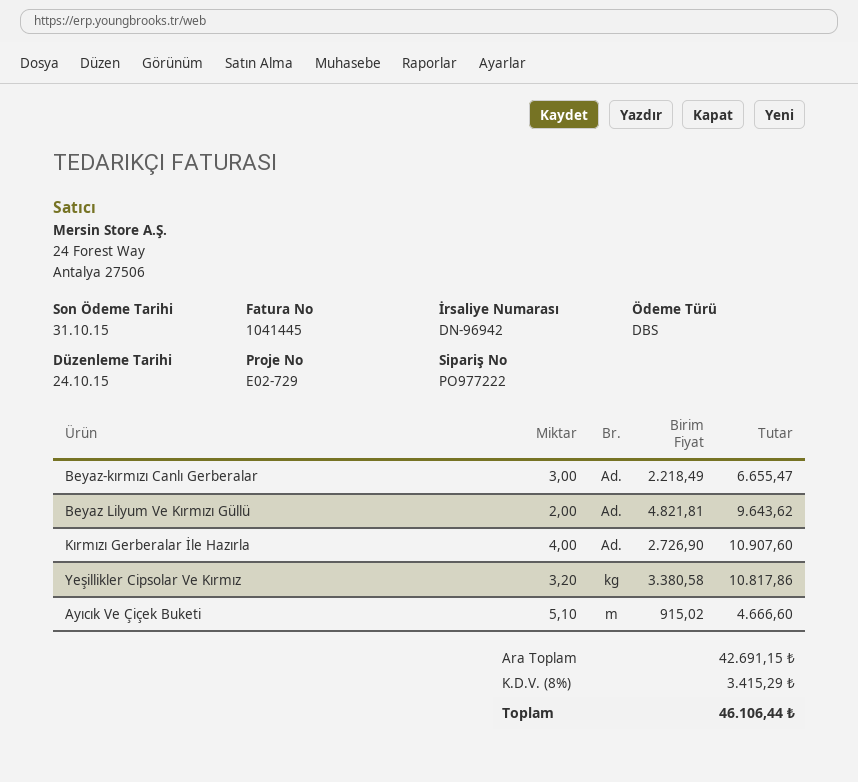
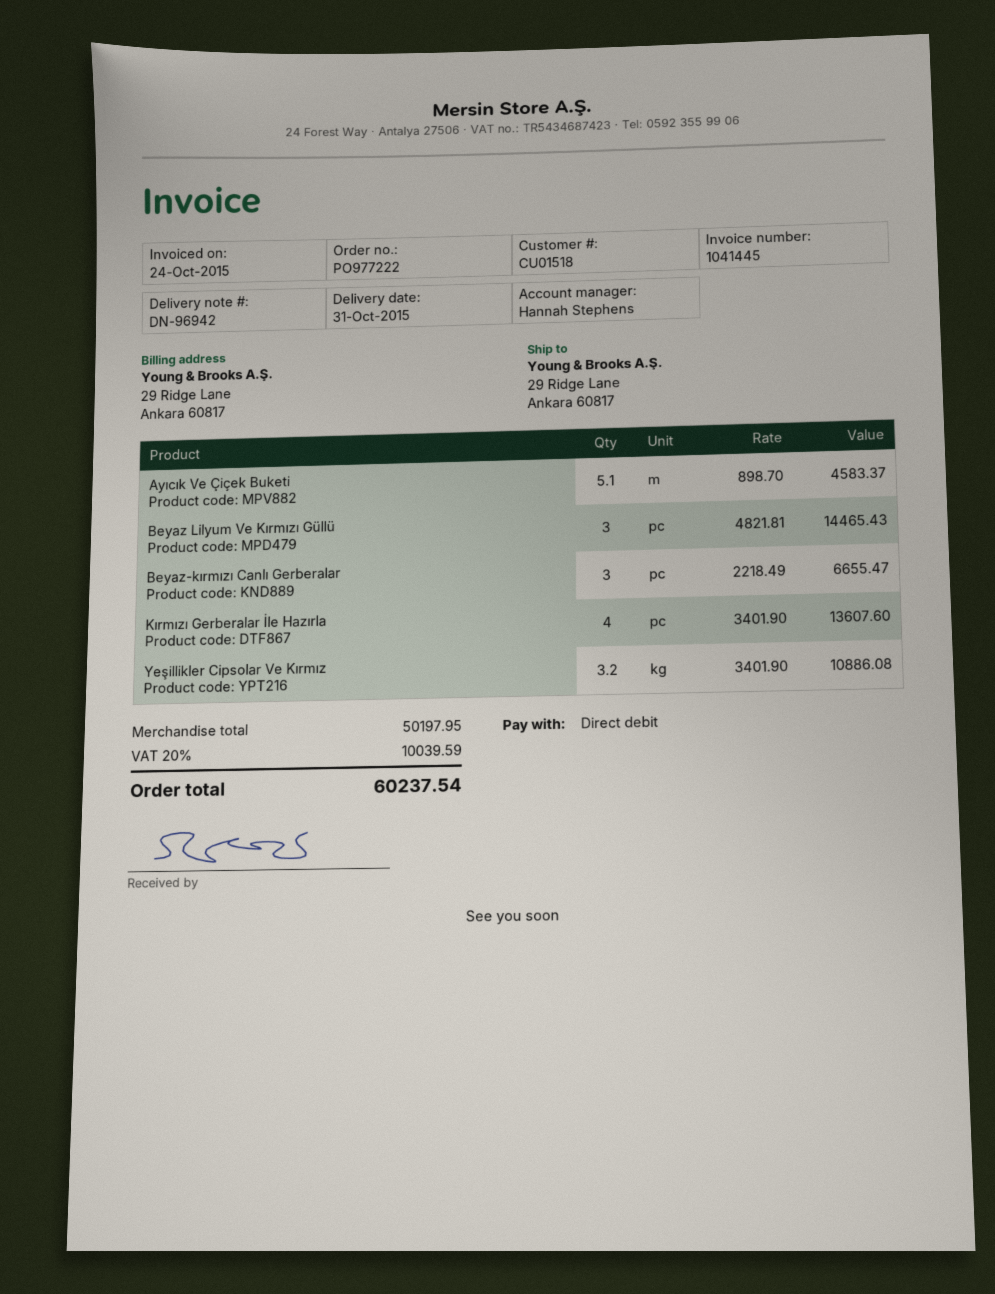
Beyaz Lilyum Ve Kırmızı Güllü: 2 x 4821.81 = 9643.62 -> 3 x 4821.81 = 14465.43
Kırmızı Gerberalar İle Hazırla: 4 x 2726.90 = 10907.60 -> 4 x 3401.90 = 13607.60
Yeşillikler Cipsolar Ve Kırmız: 3.2 x 3380.58 = 10817.86 -> 3.2 x 3401.90 = 10886.08
Ayıcık Ve Çiçek Buketi: 5.1 x 915.02 = 4666.60 -> 5.1 x 898.70 = 4583.37
subtotal: 42691.15 -> 50197.95
tax: 8% = 3415.29 -> 20% = 10039.59
total: 46106.44 -> 60237.54

